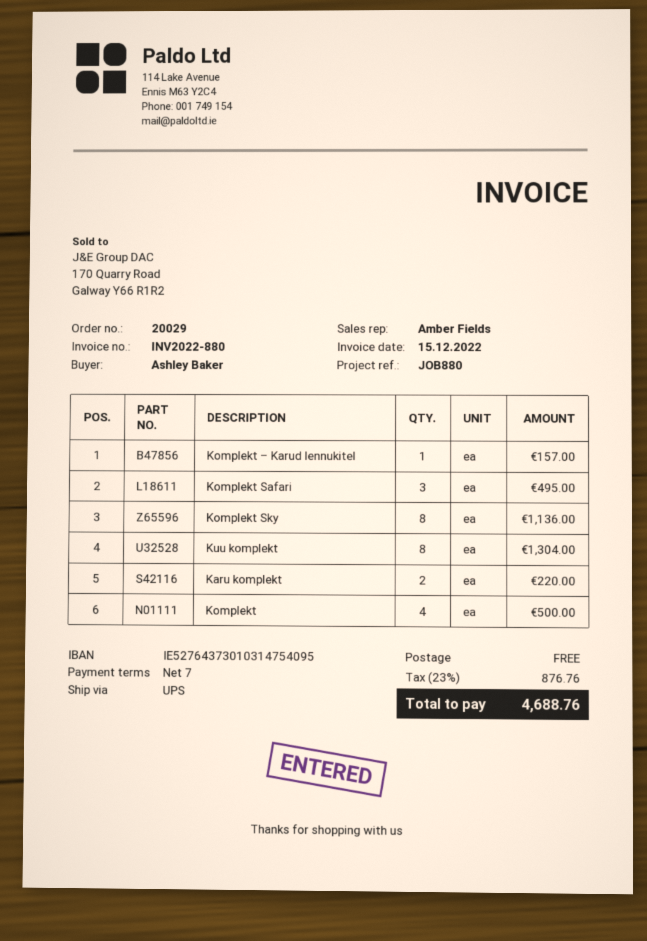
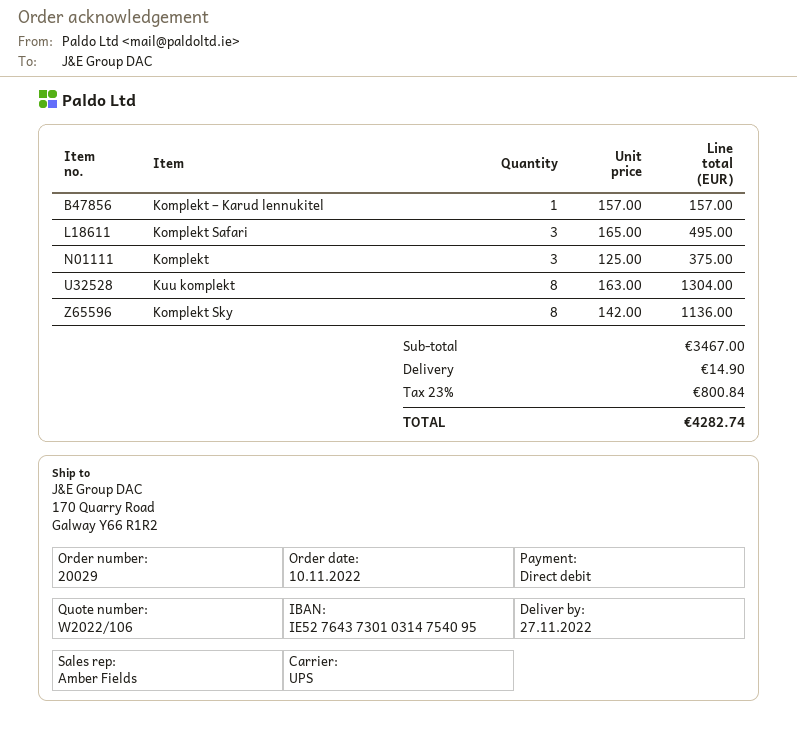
Karu komplekt: 2 for 220.00 -> none
Komplekt: 4 for 500.00 -> 3 for 375.00
shipping: 0.00 -> 14.90
tax: 23% = 876.76 -> 23% = 800.84
total: 4688.76 -> 4282.74

